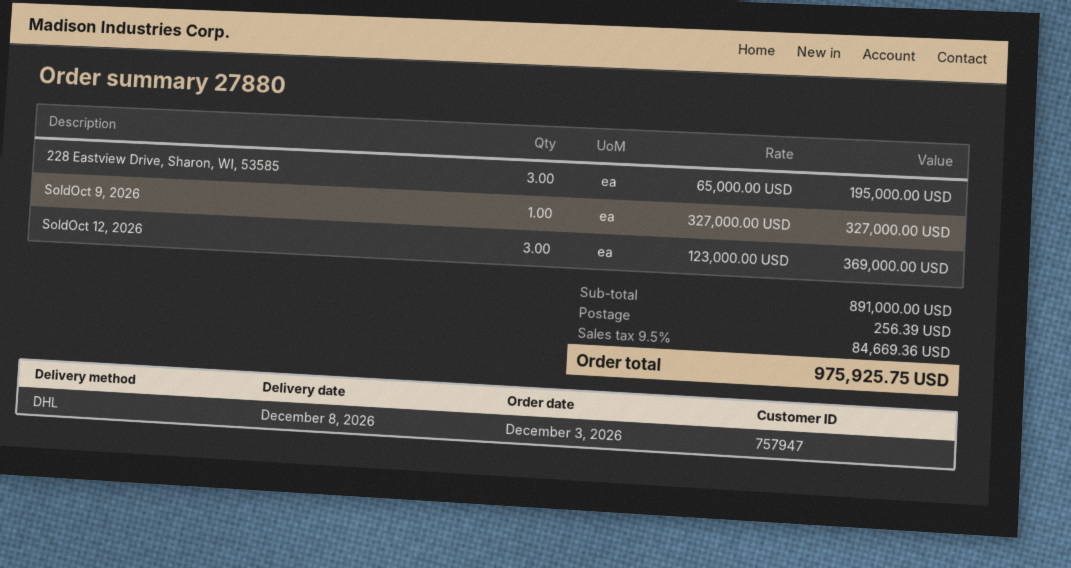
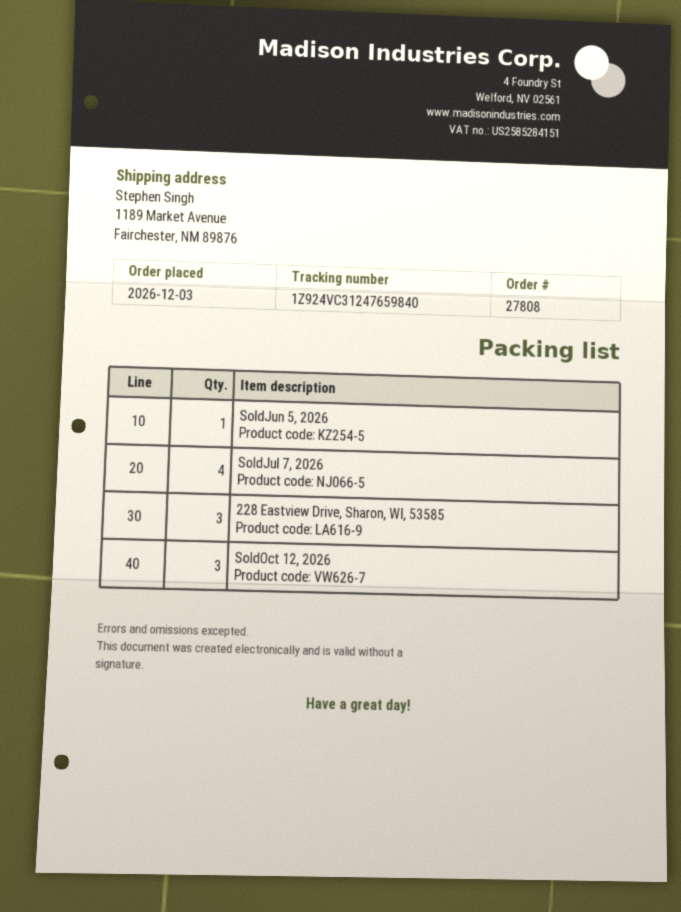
order number: 27880 -> 27808
SoldOct 9, 2026: 1 -> none
SoldJun 5, 2026: none -> 1
SoldJul 7, 2026: none -> 4

